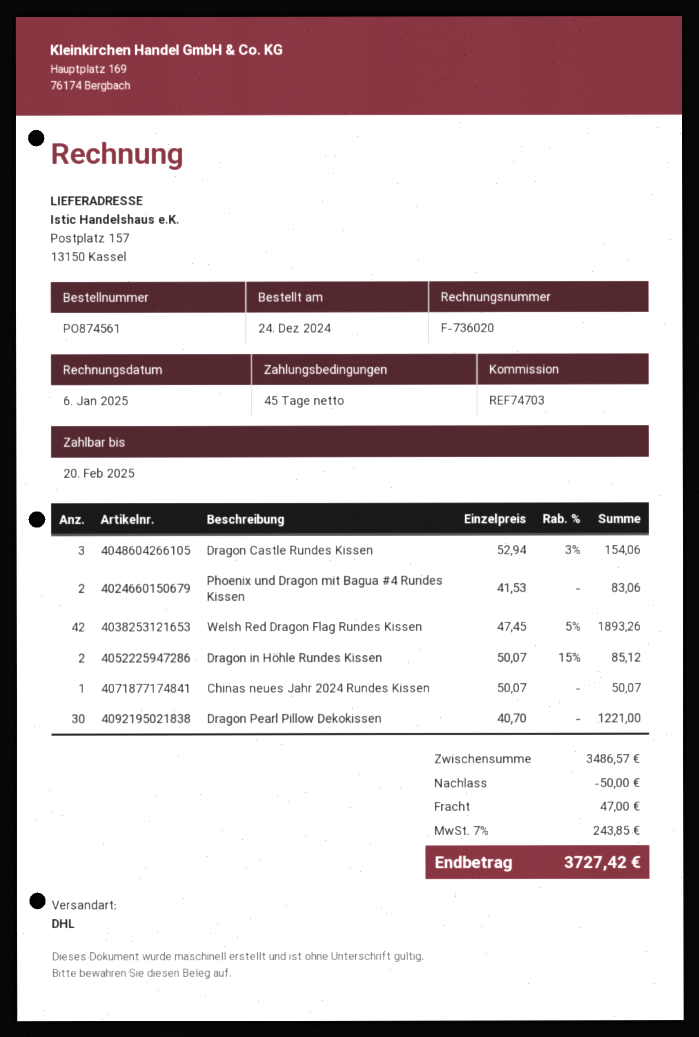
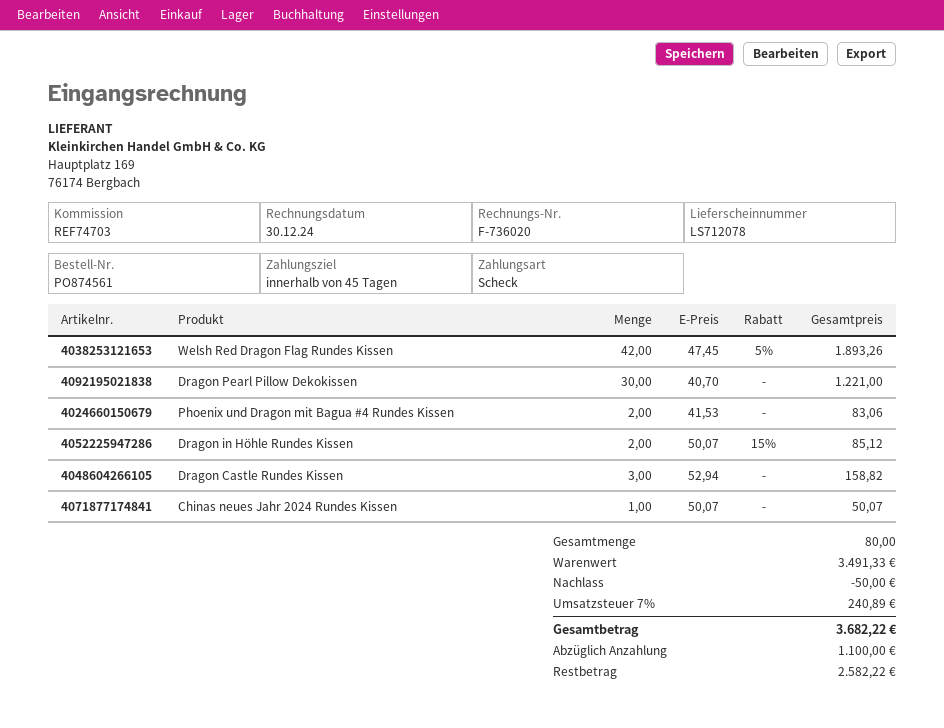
invoice date: 2025-01-06 -> 2024-12-30
Dragon Castle Rundes Kissen: 3 x 52.94 - 3% = 154.06 -> 3 x 52.94 = 158.82
subtotal: 3486.57 -> 3491.33
shipping: 47.00 -> none
tax: 7% = 243.85 -> 7% = 240.89
total: 3727.42 -> 3682.22

